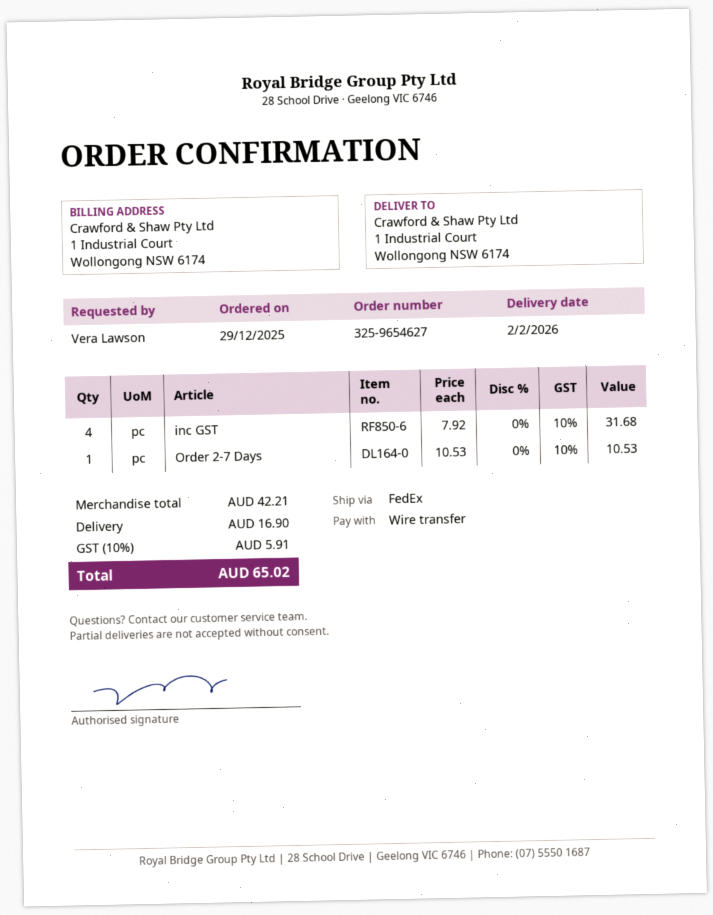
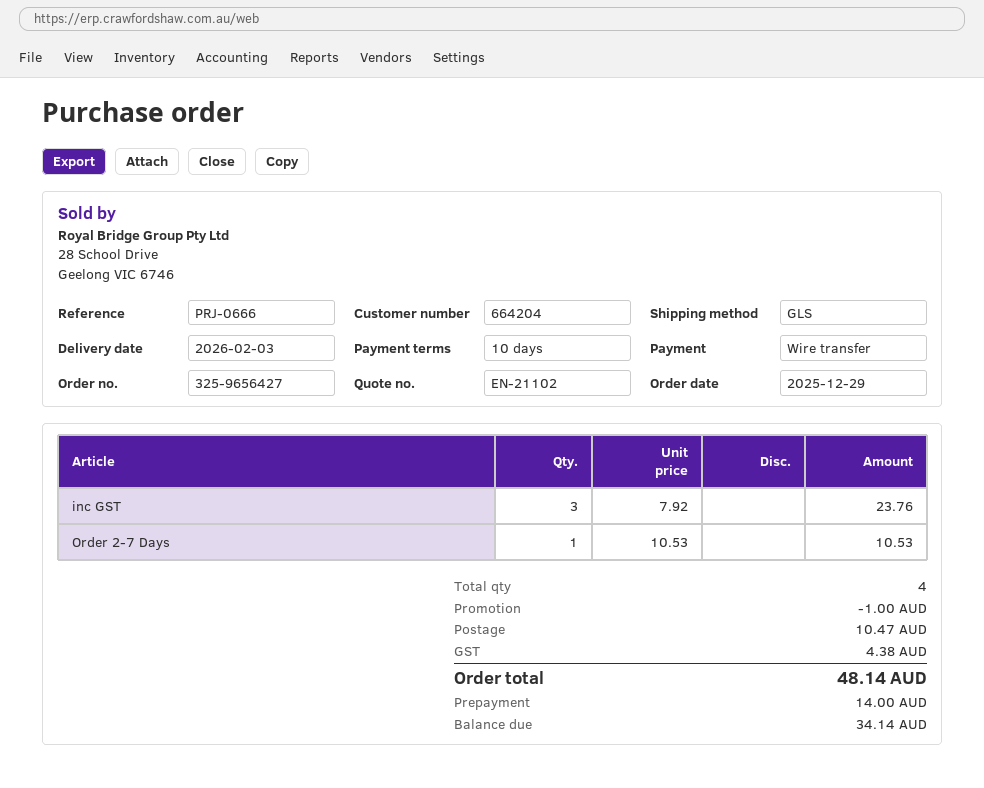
order number: 325-9654627 -> 325-9656427
delivery date: 2026-02-02 -> 2026-02-03
shipping method: FedEx -> GLS
inc GST: 4 x 7.92 = 31.68 -> 3 x 7.92 = 23.76
discount: none -> 1.00
shipping: 16.90 -> 10.47
tax: 5.91 -> 4.38
total: 65.02 -> 48.14

